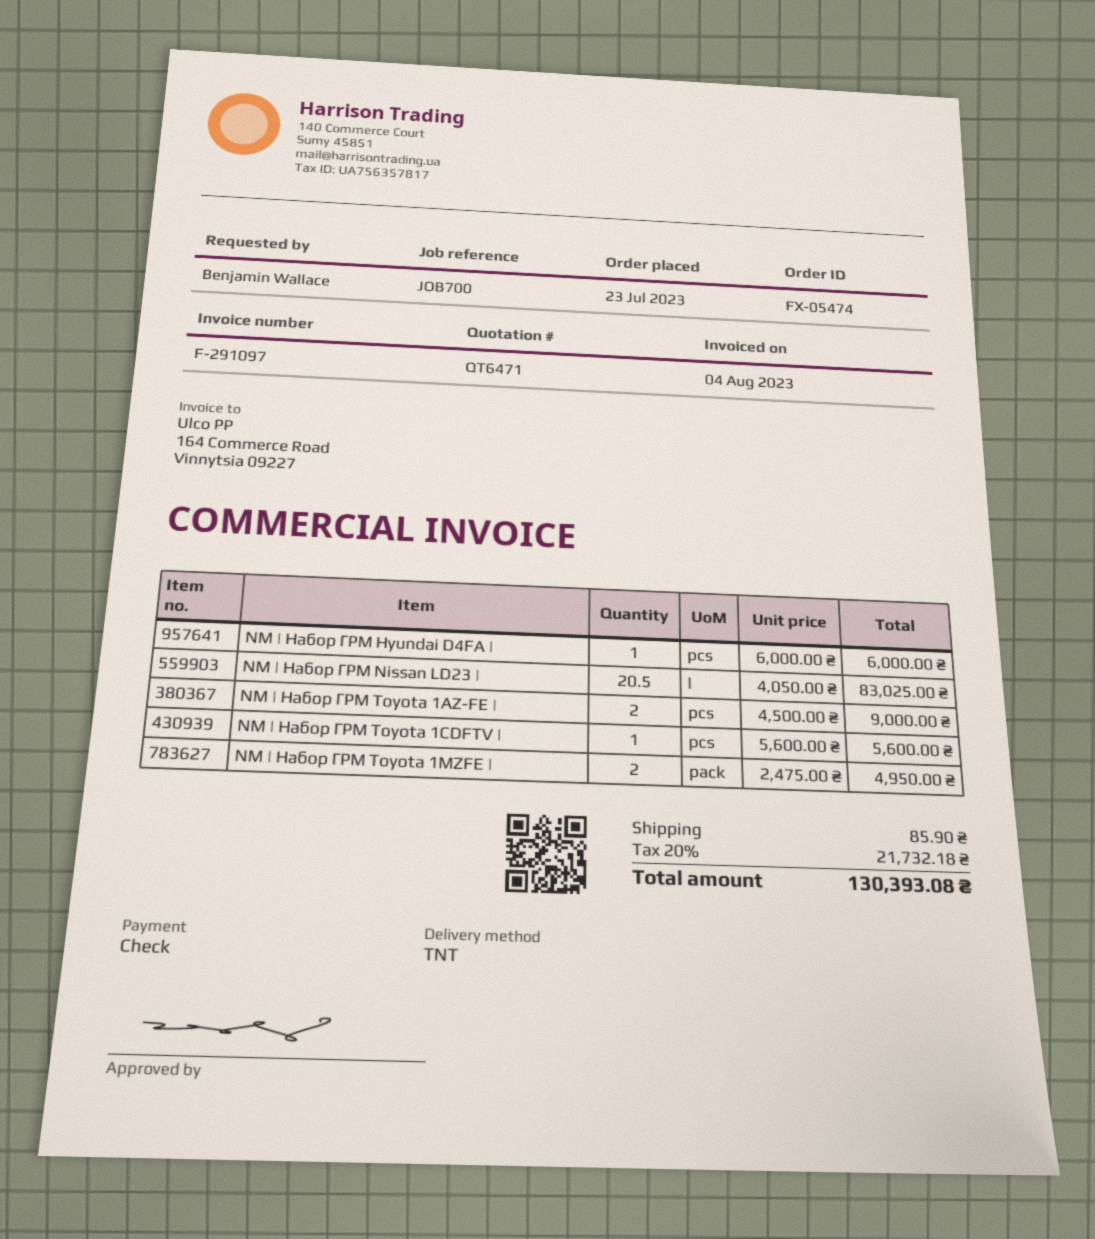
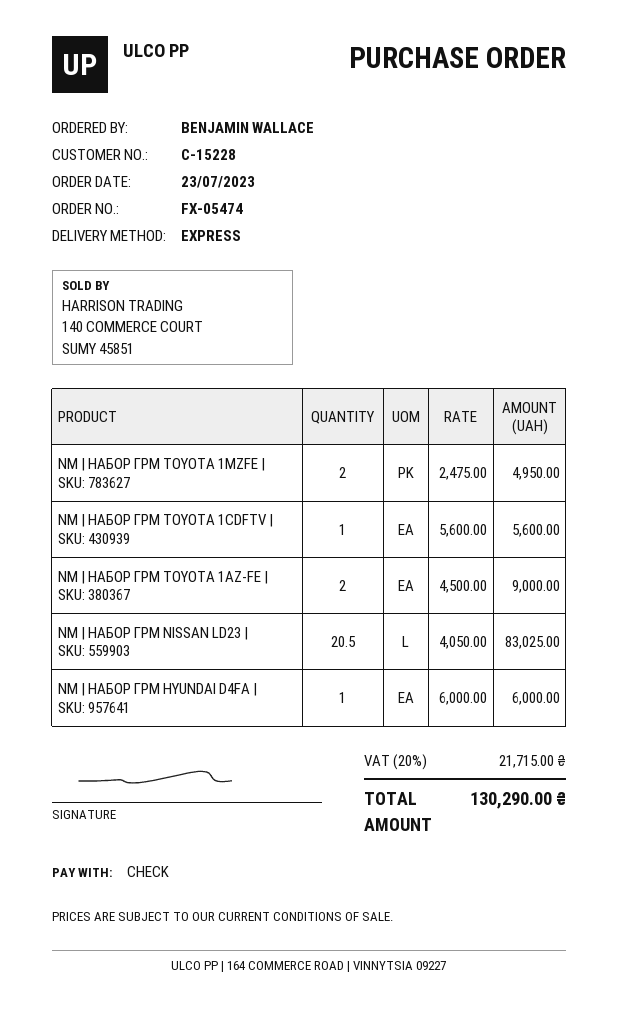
shipping method: TNT -> express
shipping: 85.90 -> none
tax: 20% = 21732.18 -> 20% = 21715.00
total: 130393.08 -> 130290.00

